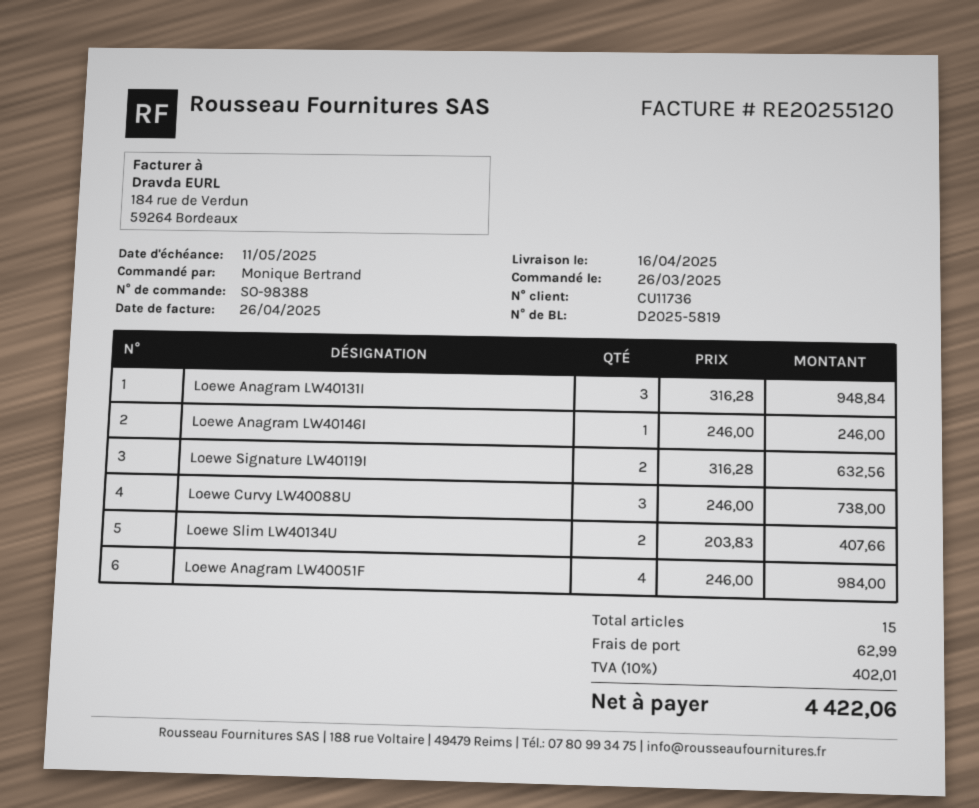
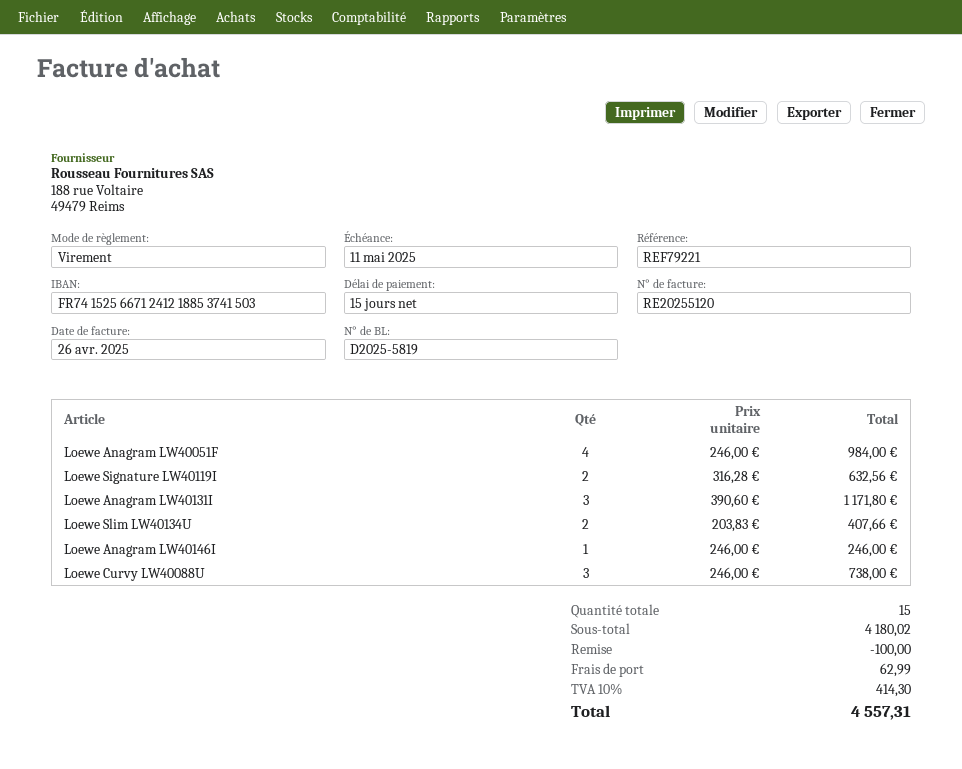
Loewe Anagram LW40131I: 3 x 316.28 = 948.84 -> 3 x 390.60 = 1171.80
discount: none -> 100.00
tax: 10% = 402.01 -> 10% = 414.30
total: 4422.06 -> 4557.31

